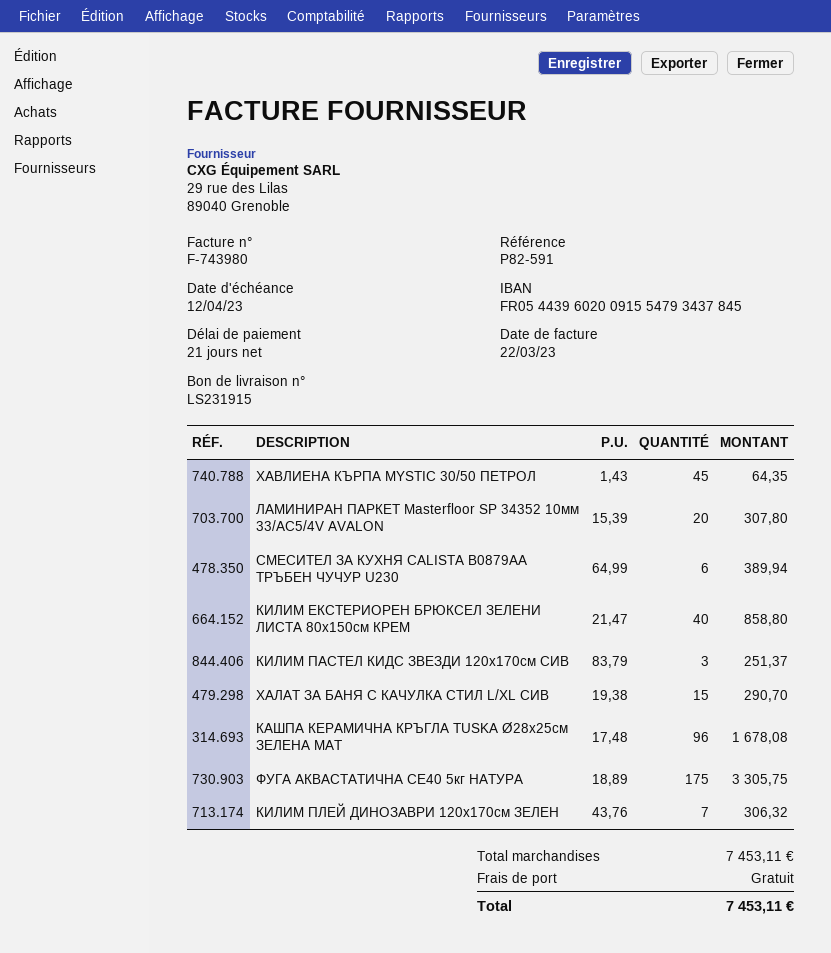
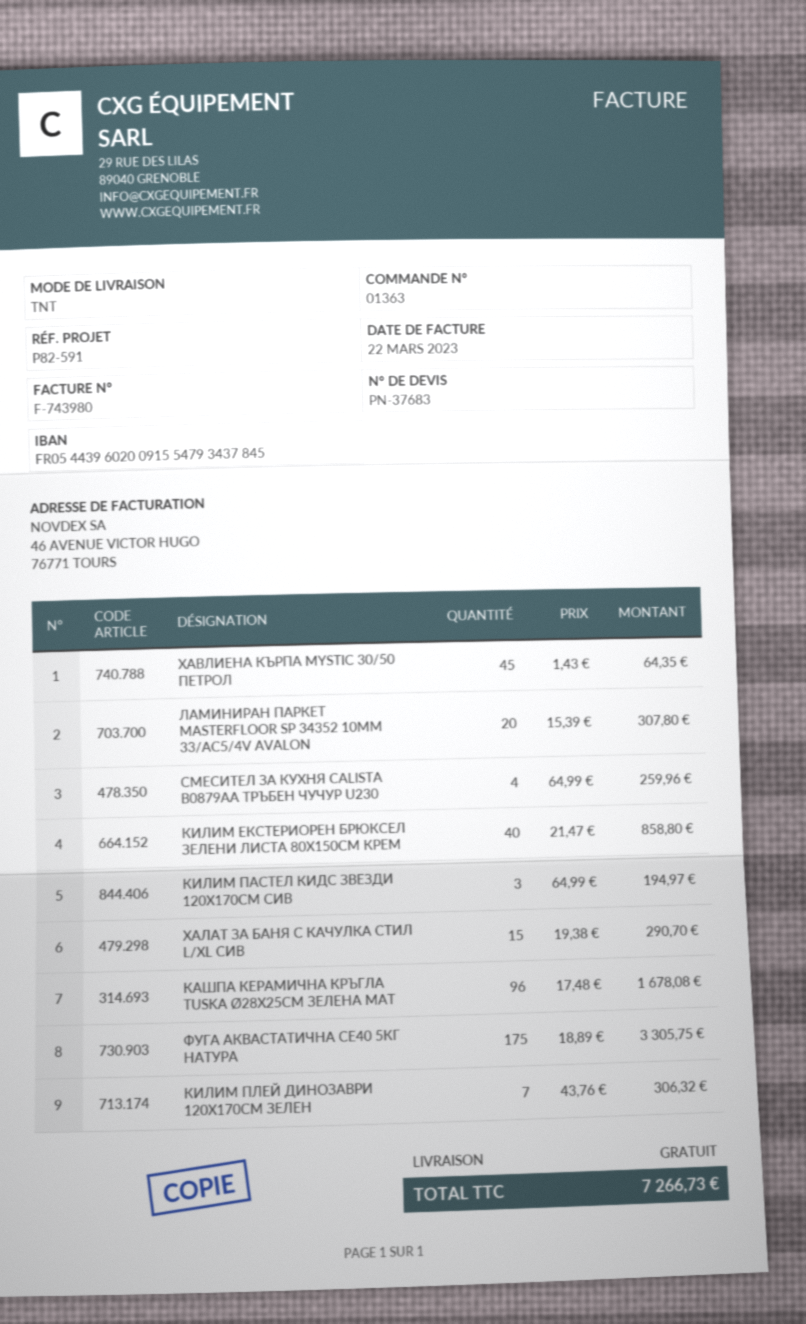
СМЕСИТЕЛ ЗА КУХНЯ CALISTA B0879AA ТРЪБЕН ЧУЧУР U230: 6 x 64.99 = 389.94 -> 4 x 64.99 = 259.96
КИЛИМ ПАСТЕЛ КИДС ЗВЕЗДИ 120х170см СИВ: 3 x 83.79 = 251.37 -> 3 x 64.99 = 194.97
total: 7453.11 -> 7266.73

